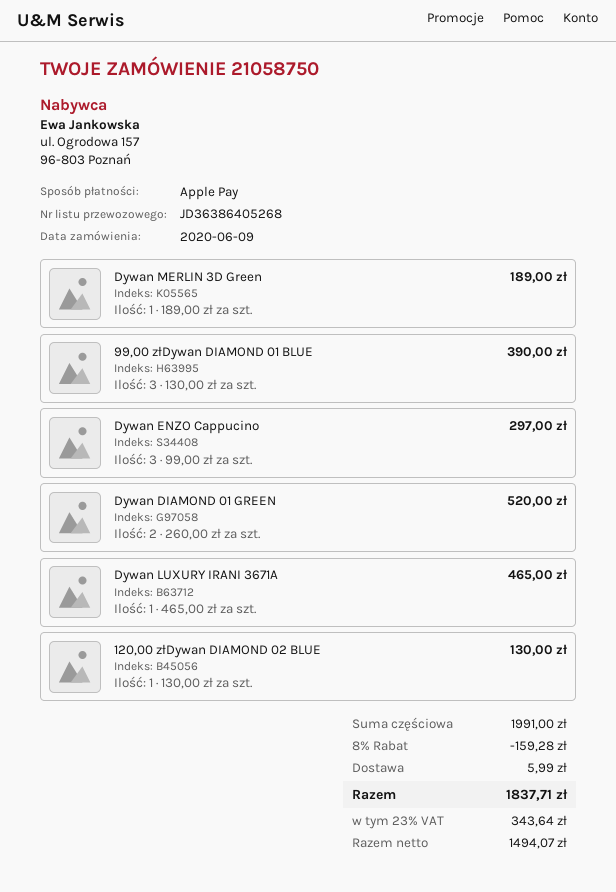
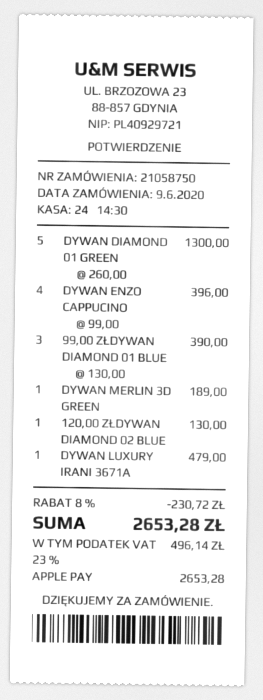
Dywan ENZO Cappucino: 3 x 99.00 = 297.00 -> 4 x 99.00 = 396.00
Dywan DIAMOND 01 GREEN: 2 x 260.00 = 520.00 -> 5 x 260.00 = 1300.00
Dywan LUXURY IRANI 3671A: 1 x 465.00 = 465.00 -> 1 x 479.00 = 479.00
discount: 8% = 159.28 -> 8% = 230.72
shipping: 5.99 -> none
tax: 23% = 343.64 -> 23% = 496.14
total: 1837.71 -> 2653.28

